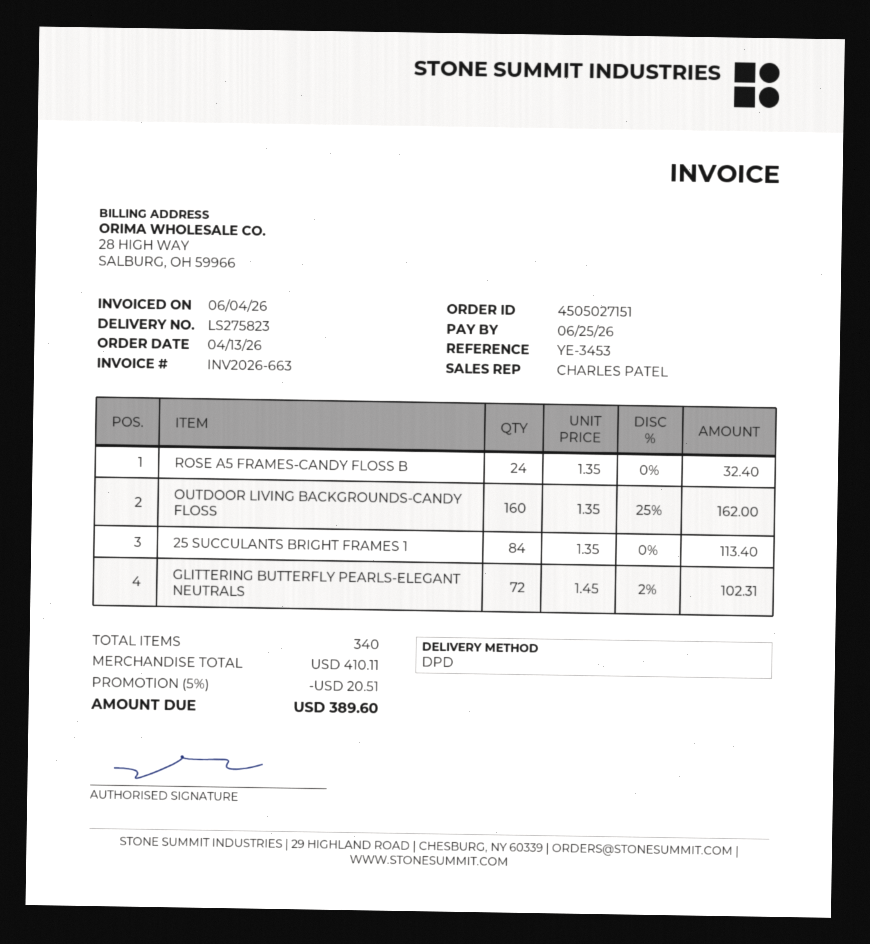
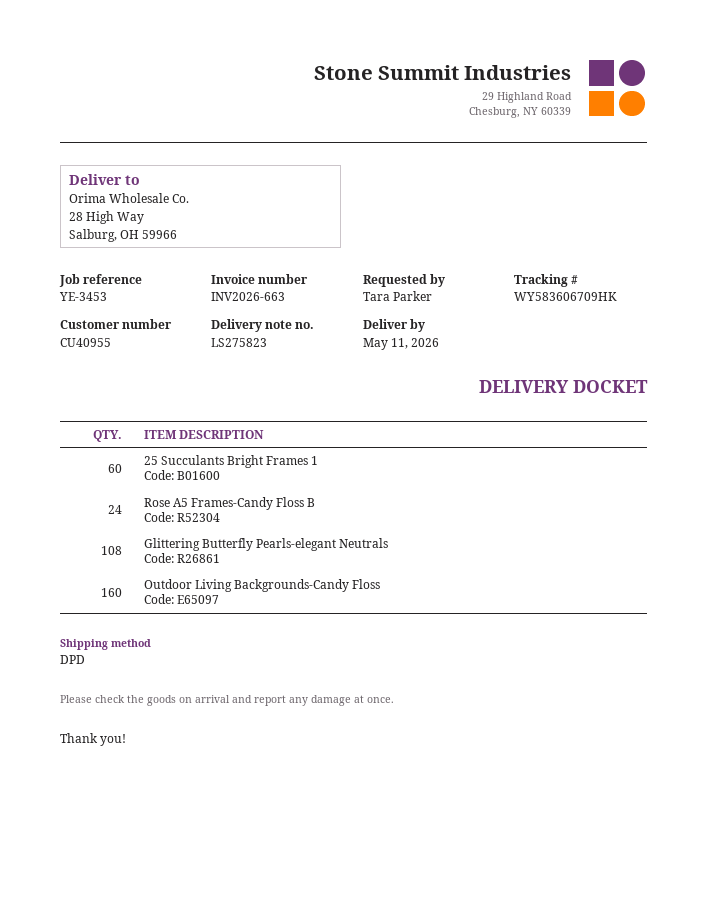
25 SUCCULANTS BRIGHT FRAMES 1: 84 -> 60
GLITTERING BUTTERFLY PEARLS-ELEGANT NEUTRALS: 72 -> 108

